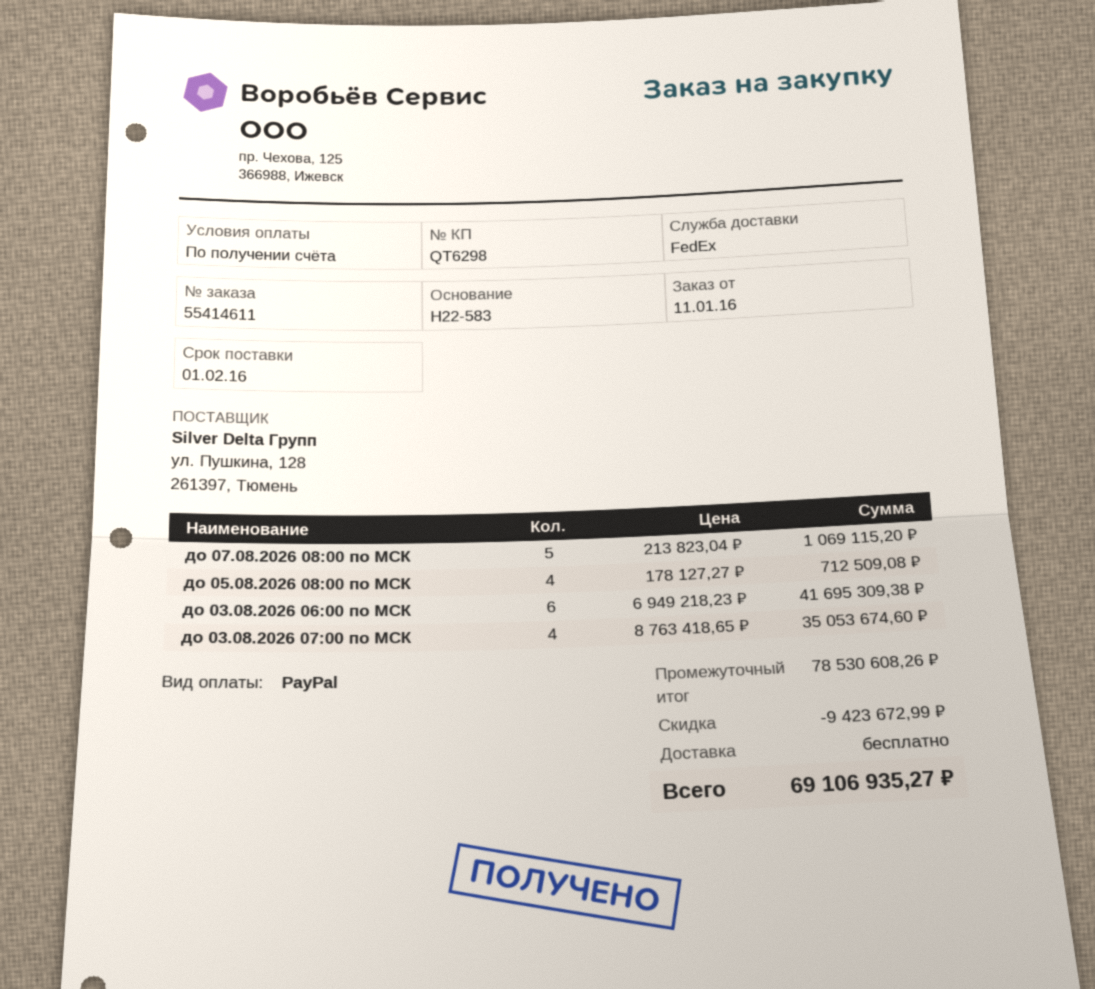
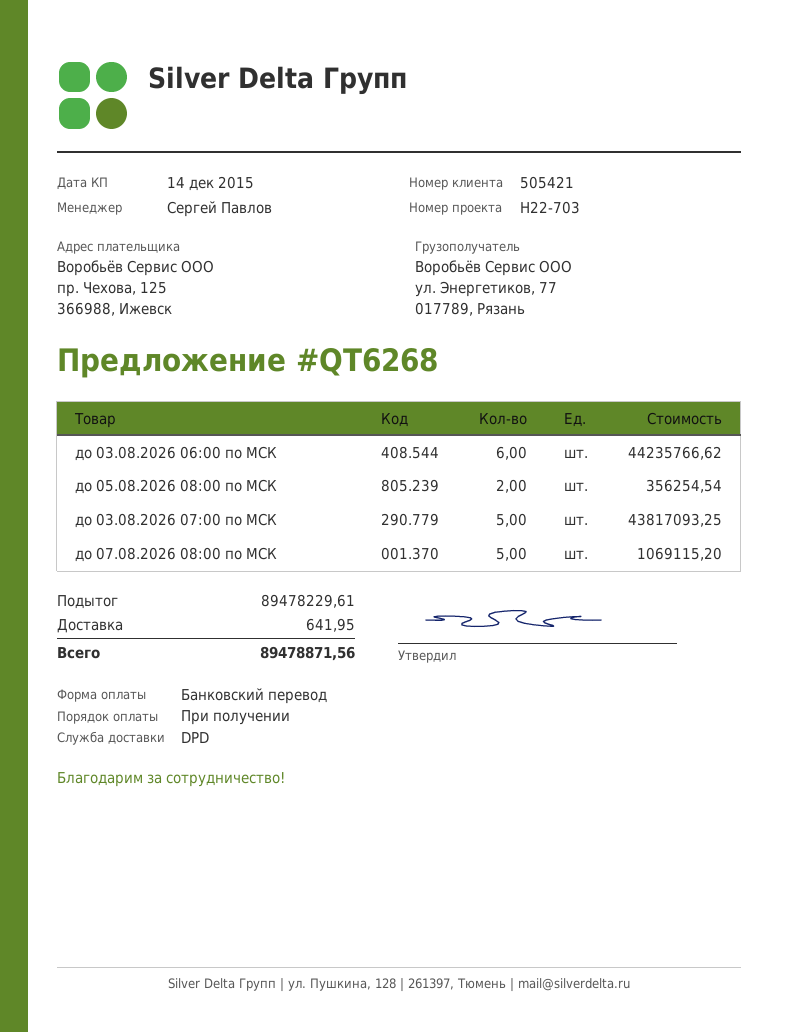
quote number: QT6298 -> QT6268
reference: H22-583 -> H22-703
payment method: PayPal -> bank transfer
shipping method: FedEx -> DPD
до 05.08.2026 08:00 по МСК: 4 for 712509.08 -> 2 for 356254.54
до 03.08.2026 06:00 по МСК: 6 for 41695309.38 -> 6 for 44235766.62
до 03.08.2026 07:00 по МСК: 4 for 35053674.60 -> 5 for 43817093.25
subtotal: 78530608.26 -> 89478229.61
discount: 9423672.99 -> none
shipping: 0.00 -> 641.95
total: 69106935.27 -> 89478871.56

